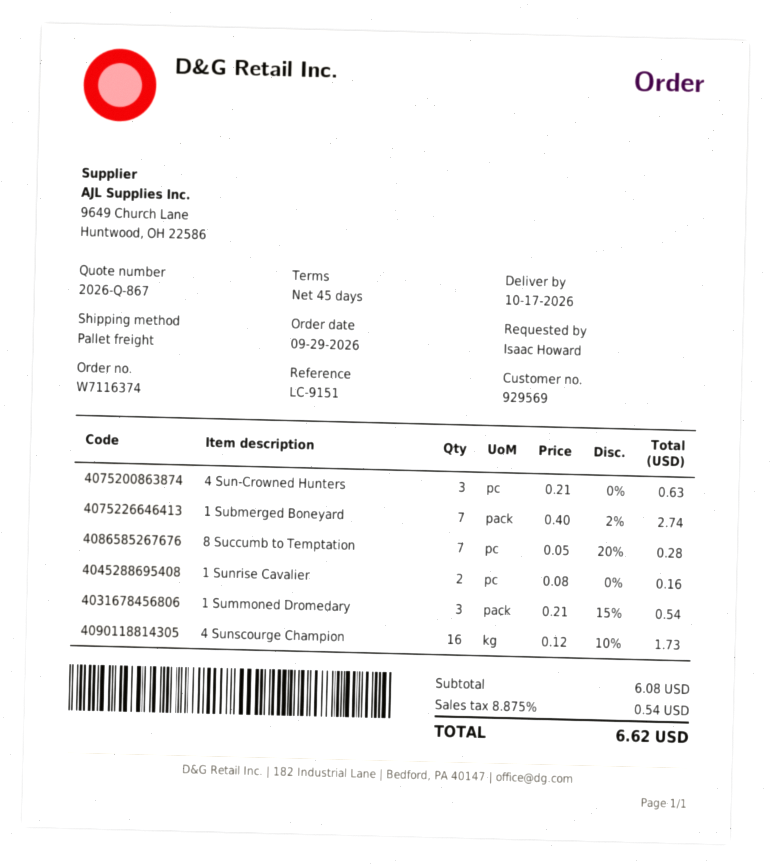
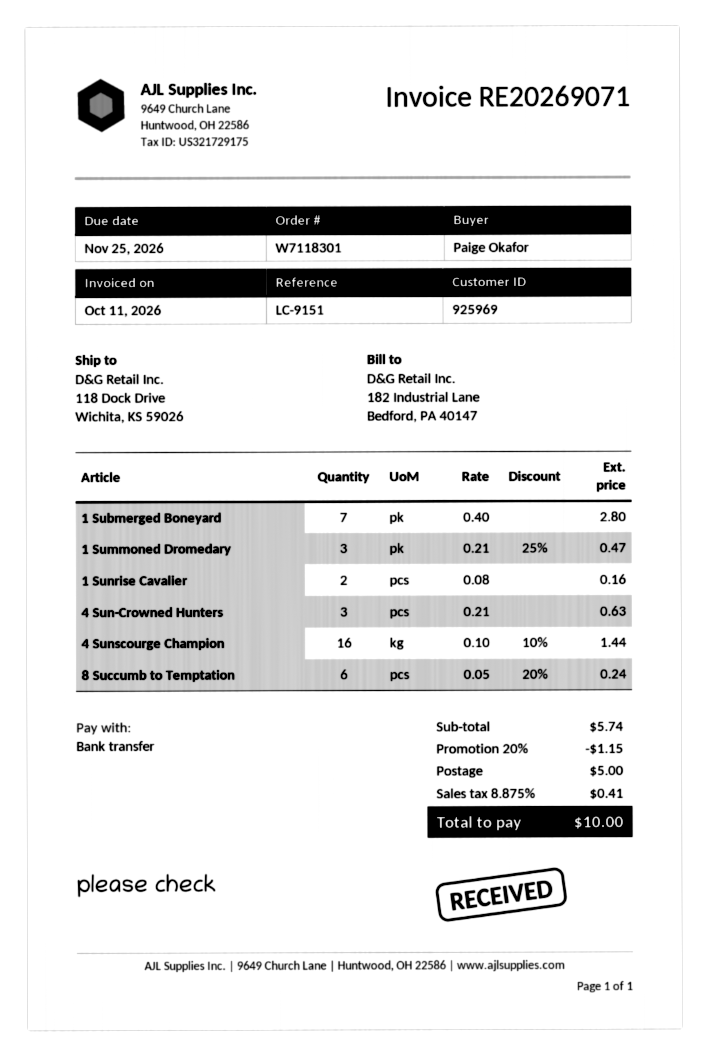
order number: W7116374 -> W7118301
customer number: 929569 -> 925969
ordered by: Isaac Howard -> Paige Okafor
1 Submerged Boneyard: 7 x 0.40 - 2% = 2.74 -> 7 x 0.40 = 2.80
8 Succumb to Temptation: 7 x 0.05 - 20% = 0.28 -> 6 x 0.05 - 20% = 0.24
1 Summoned Dromedary: 3 x 0.21 - 15% = 0.54 -> 3 x 0.21 - 25% = 0.47
4 Sunscourge Champion: 16 x 0.12 - 10% = 1.73 -> 16 x 0.10 - 10% = 1.44
subtotal: 6.08 -> 5.74
discount: none -> 20% = 1.15
shipping: none -> 5.00
tax: 8.875% = 0.54 -> 8.875% = 0.41
total: 6.62 -> 10.00

